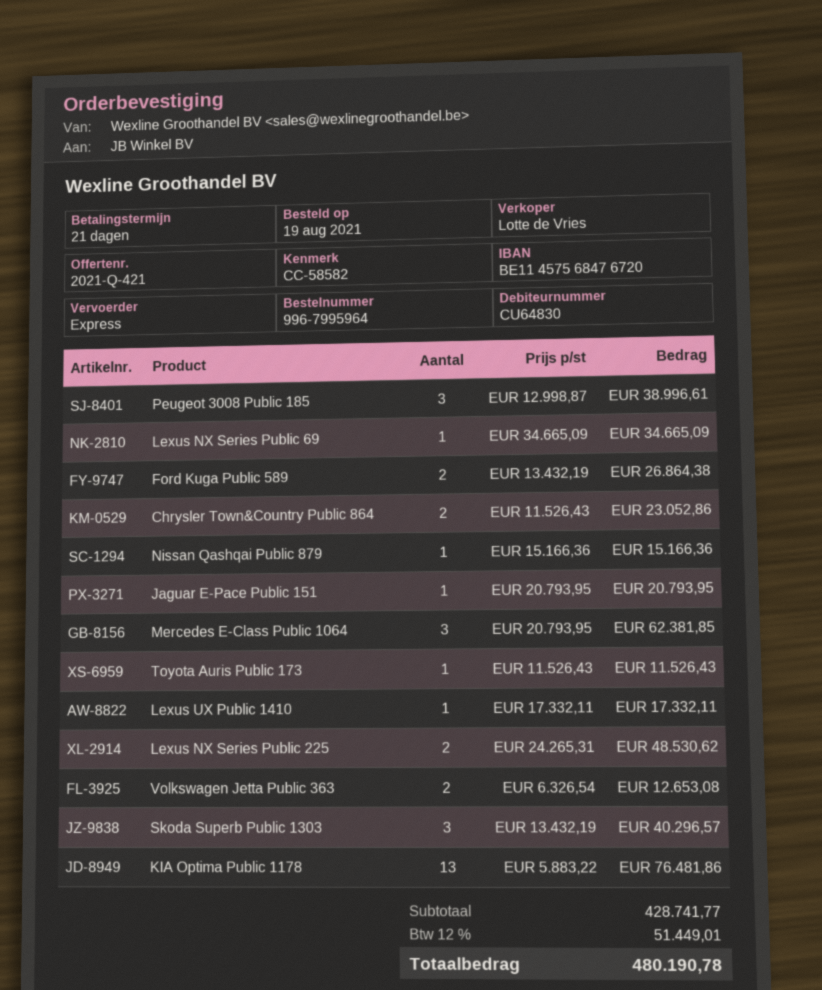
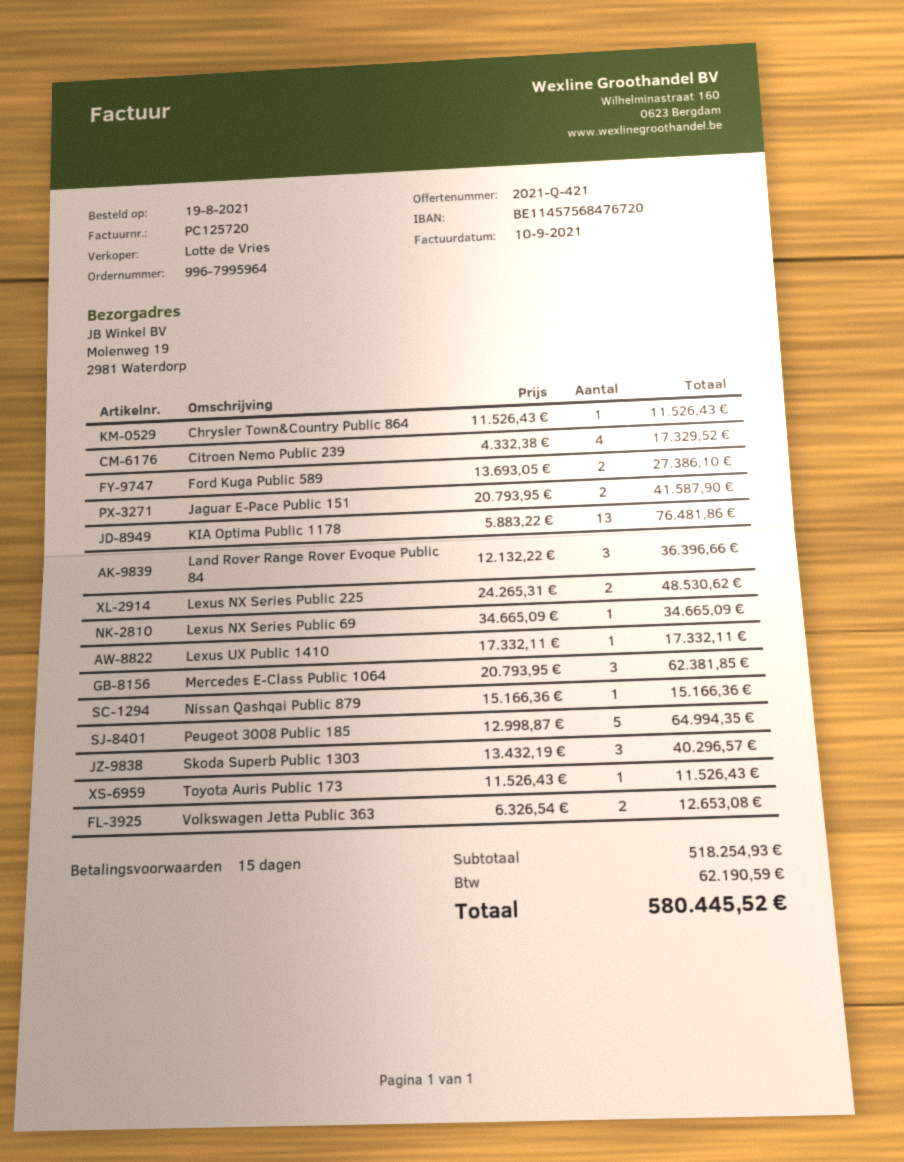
payment terms: 21 days -> 15 days
Peugeot 3008 Public 185: 3 x 12998.87 = 38996.61 -> 5 x 12998.87 = 64994.35
Ford Kuga Public 589: 2 x 13432.19 = 26864.38 -> 2 x 13693.05 = 27386.10
Chrysler Town&Country Public 864: 2 x 11526.43 = 23052.86 -> 1 x 11526.43 = 11526.43
Jaguar E-Pace Public 151: 1 x 20793.95 = 20793.95 -> 2 x 20793.95 = 41587.90
Citroen Nemo Public 239: none -> 4 x 4332.38 = 17329.52
Land Rover Range Rover Evoque Public 84: none -> 3 x 12132.22 = 36396.66
subtotal: 428741.77 -> 518254.93
tax: 51449.01 -> 62190.59
total: 480190.78 -> 580445.52

